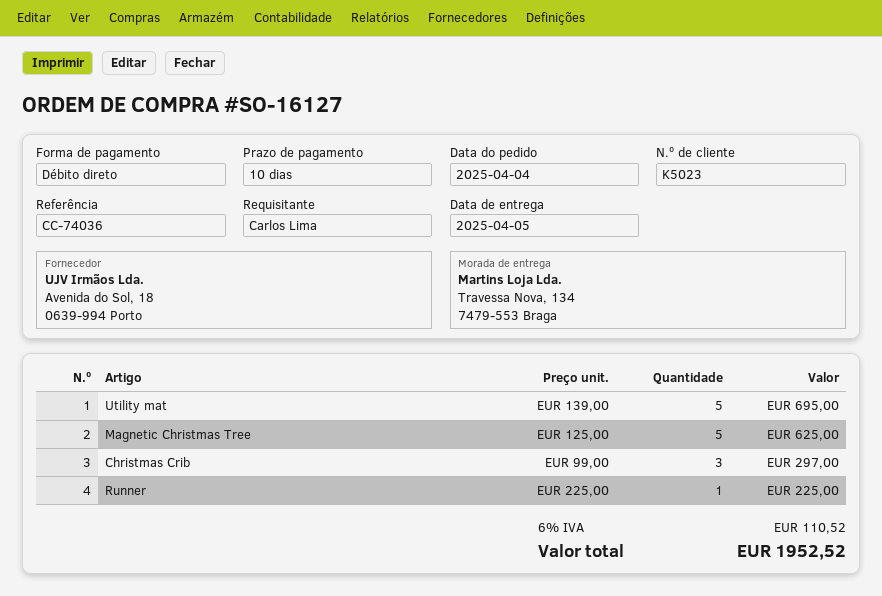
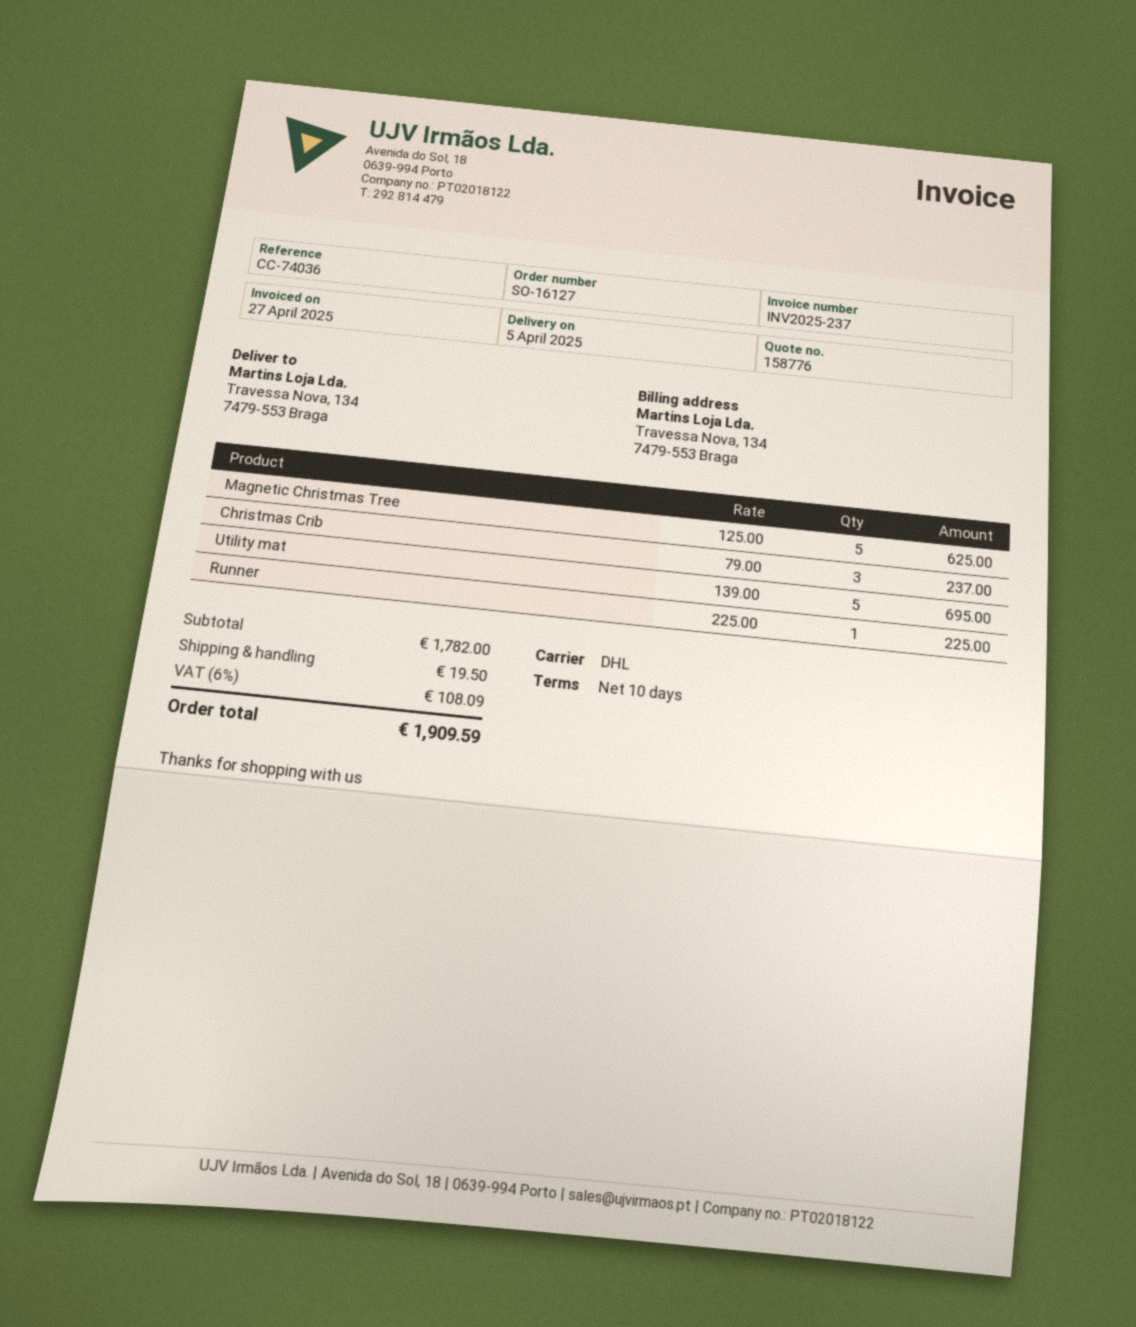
Christmas Crib: 3 x 99.00 = 297.00 -> 3 x 79.00 = 237.00
shipping: none -> 19.50
tax: 6% = 110.52 -> 6% = 108.09
total: 1952.52 -> 1909.59

